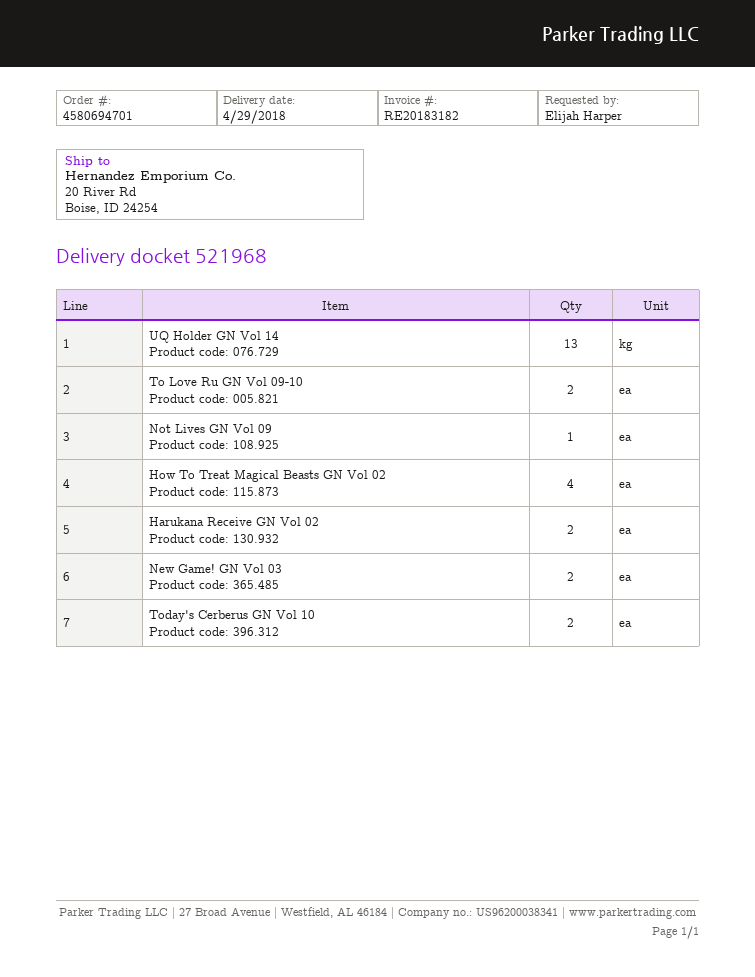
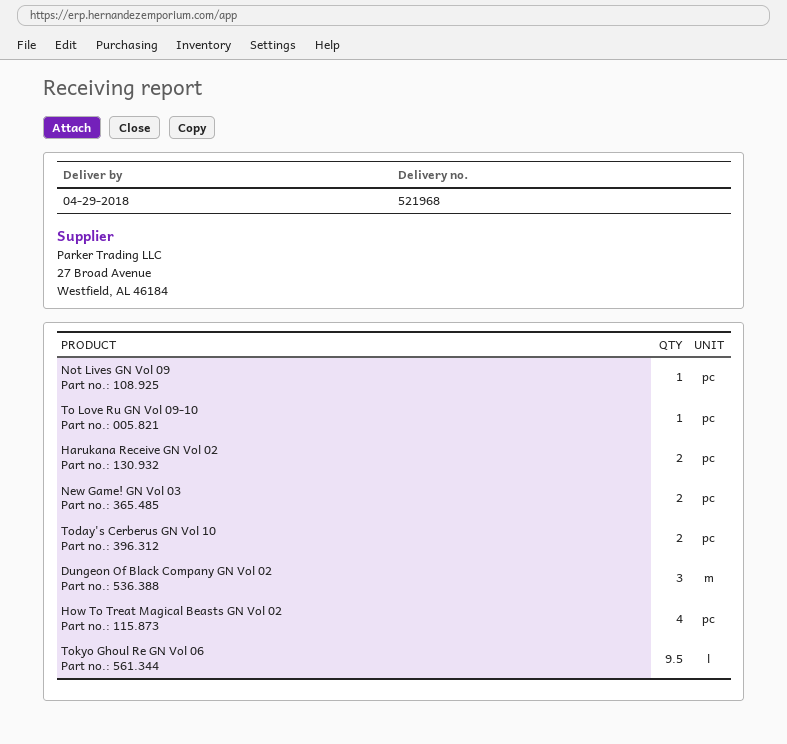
UQ Holder GN Vol 14: 13 -> none
To Love Ru GN Vol 09-10: 2 -> 1
Dungeon Of Black Company GN Vol 02: none -> 3
Tokyo Ghoul Re GN Vol 06: none -> 9.5

